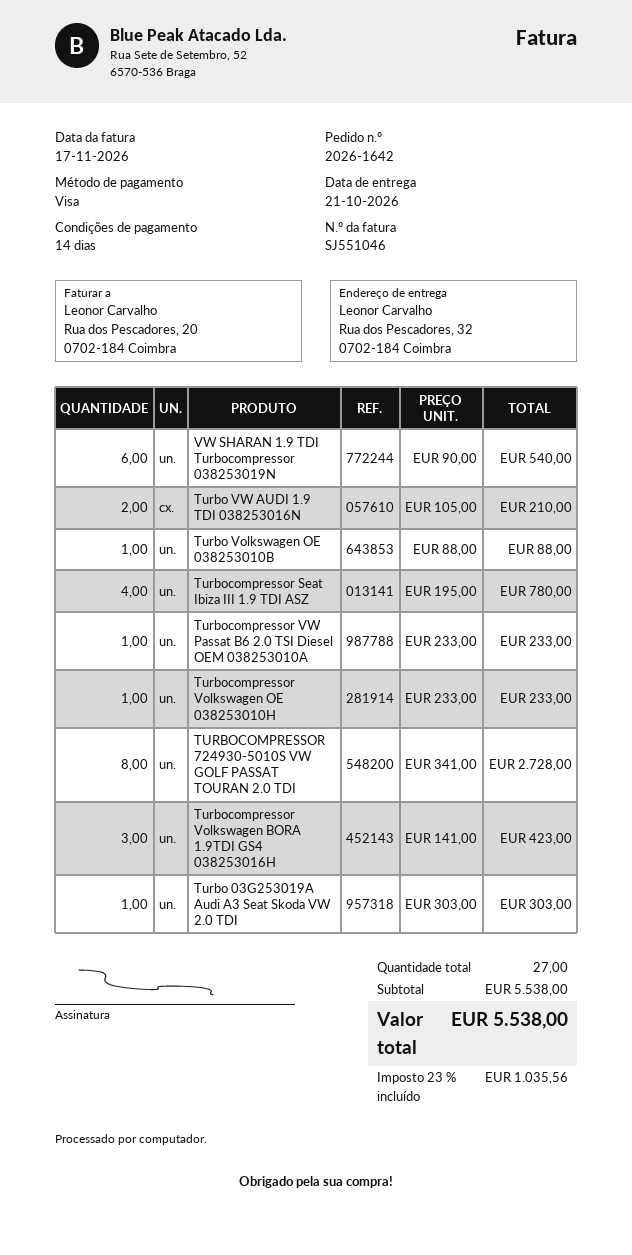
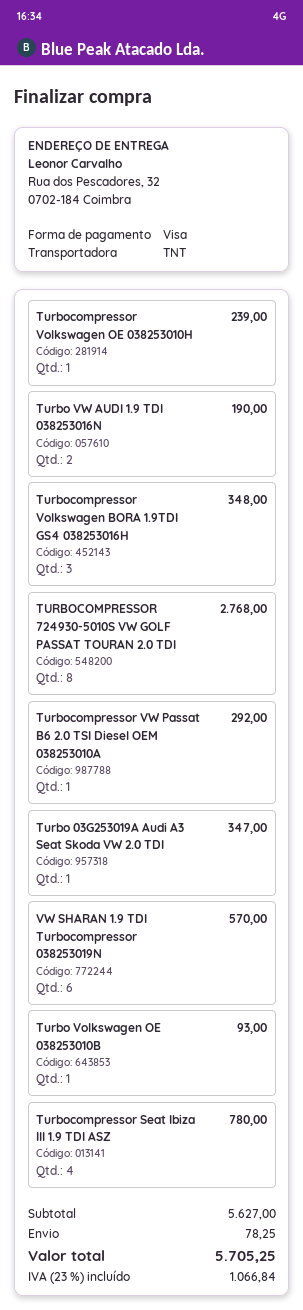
VW SHARAN 1.9 TDI Turbocompressor 038253019N: 6 for 540.00 -> 6 for 570.00
Turbo VW AUDI 1.9 TDI 038253016N: 2 for 210.00 -> 2 for 190.00
Turbo Volkswagen OE 038253010B: 1 for 88.00 -> 1 for 93.00
Turbocompressor VW Passat B6 2.0 TSI Diesel OEM 038253010A: 1 for 233.00 -> 1 for 292.00
Turbocompressor Volkswagen OE 038253010H: 1 for 233.00 -> 1 for 239.00
TURBOCOMPRESSOR 724930-5010S VW GOLF PASSAT TOURAN 2.0 TDI: 8 for 2728.00 -> 8 for 2768.00
Turbocompressor Volkswagen BORA 1.9TDI GS4 038253016H: 3 for 423.00 -> 3 for 348.00
Turbo 03G253019A Audi A3 Seat Skoda VW 2.0 TDI: 1 for 303.00 -> 1 for 347.00
subtotal: 5538.00 -> 5627.00
shipping: none -> 78.25
tax: 23% = 1035.56 -> 23% = 1066.84
total: 5538.00 -> 5705.25

